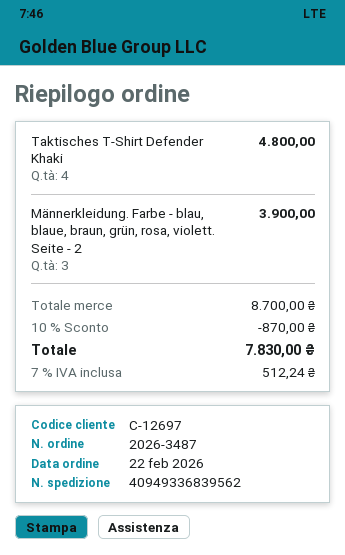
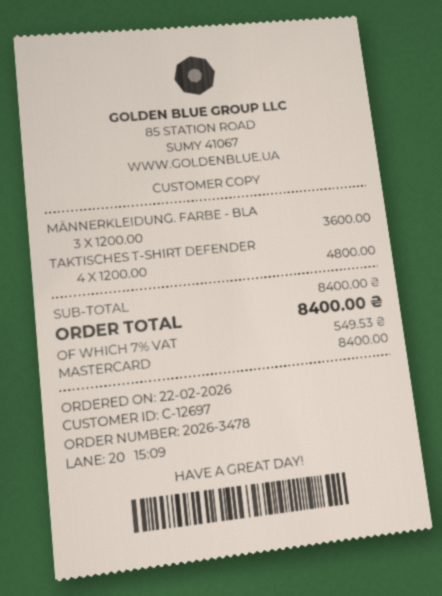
order number: 2026-3487 -> 2026-3478
Männerkleidung. Farbe - blau, blaue, braun, grün, rosa, violett. Seite - 2: 3 for 3900.00 -> 3 for 3600.00
subtotal: 8700.00 -> 8400.00
discount: 10% = 870.00 -> none
tax: 7% = 512.24 -> 7% = 549.53
total: 7830.00 -> 8400.00

